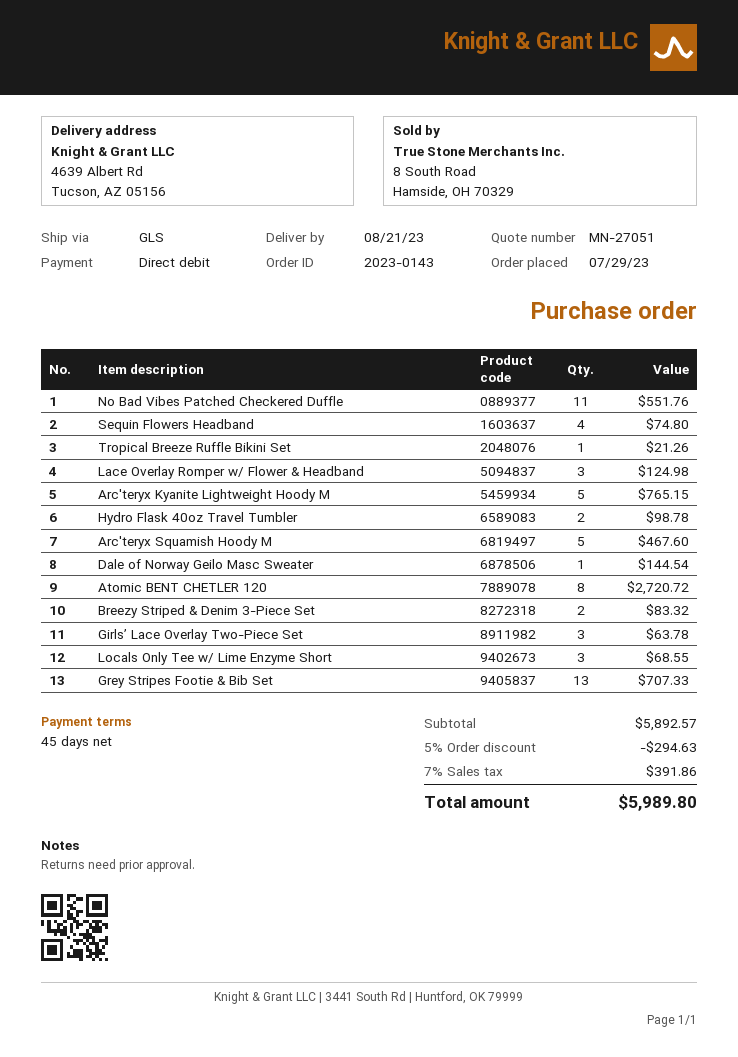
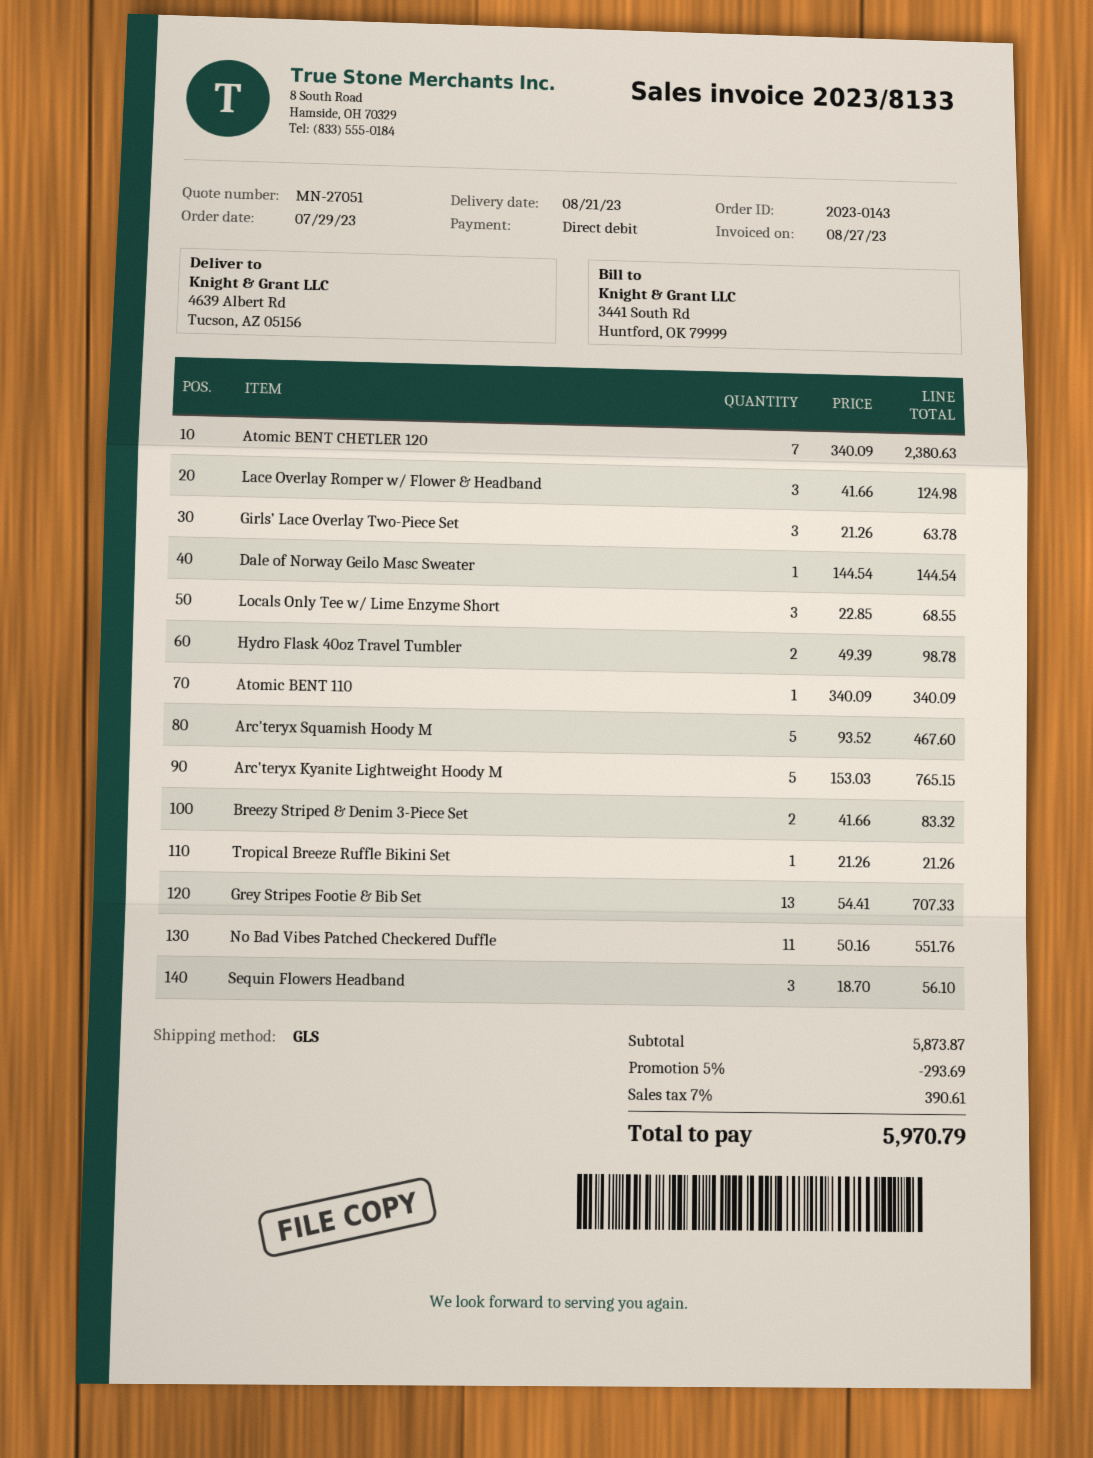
Sequin Flowers Headband: 4 for 74.80 -> 3 for 56.10
Atomic BENT CHETLER 120: 8 for 2720.72 -> 7 for 2380.63
Atomic BENT 110: none -> 1 for 340.09
subtotal: 5892.57 -> 5873.87
discount: 5% = 294.63 -> 5% = 293.69
tax: 7% = 391.86 -> 7% = 390.61
total: 5989.80 -> 5970.79

